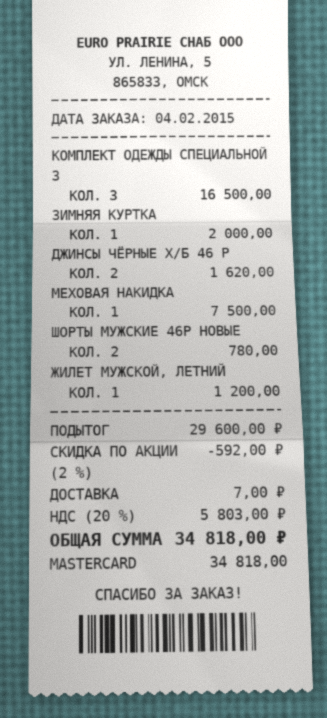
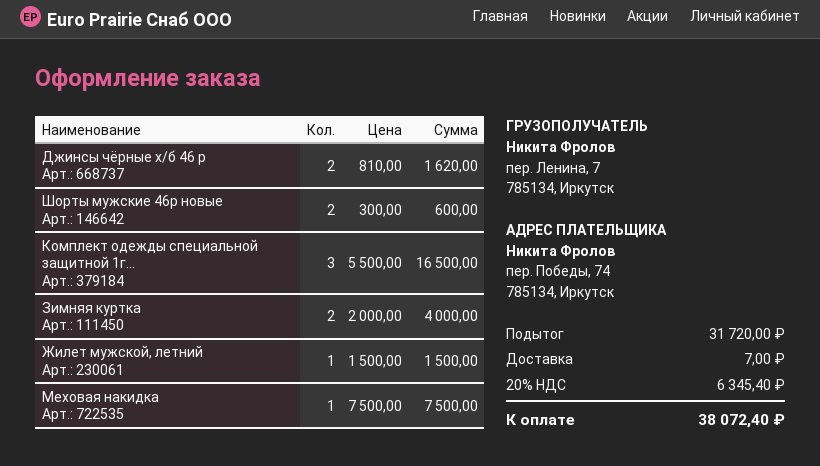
ЗИМНЯЯ КУРТКА: 1 for 2000.00 -> 2 for 4000.00
ШОРТЫ МУЖСКИЕ 46Р НОВЫЕ: 2 for 780.00 -> 2 for 600.00
ЖИЛЕТ МУЖСКОЙ, ЛЕТНИЙ: 1 for 1200.00 -> 1 for 1500.00
subtotal: 29600.00 -> 31720.00
discount: 2% = 592.00 -> none
tax: 20% = 5803.00 -> 20% = 6345.40
total: 34818.00 -> 38072.40

